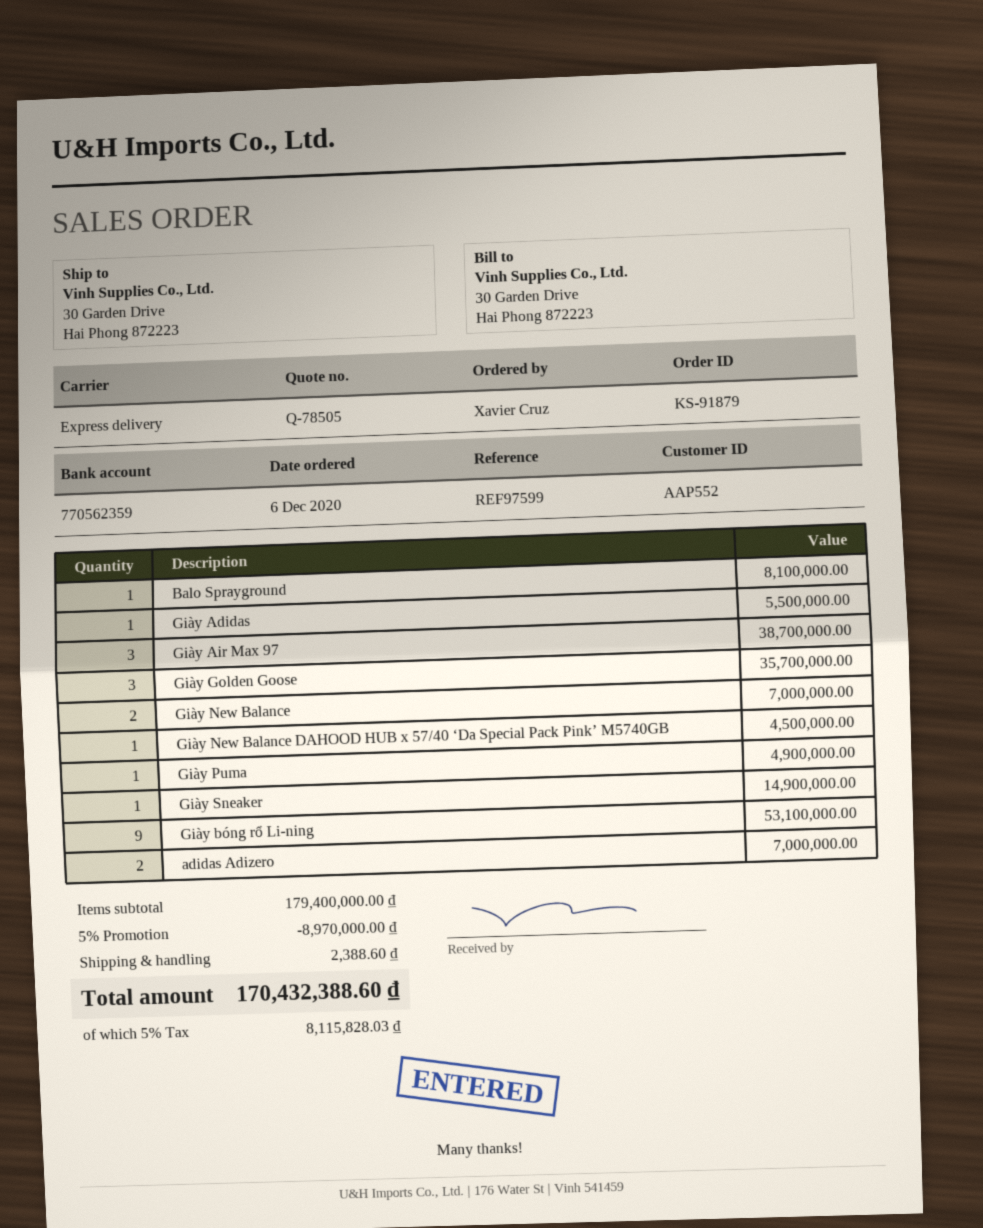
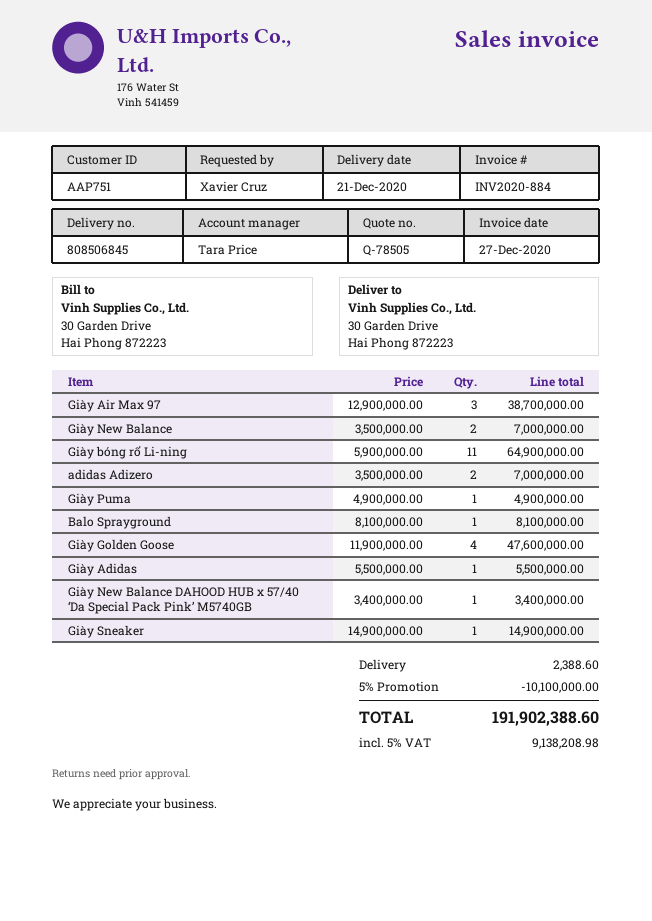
customer number: AAP552 -> AAP751
Giày Golden Goose: 3 for 35700000.00 -> 4 for 47600000.00
Giày New Balance DAHOOD HUB x 57/40 ‘Da Special Pack Pink’ M5740GB: 1 for 4500000.00 -> 1 for 3400000.00
Giày bóng rổ Li-ning: 9 for 53100000.00 -> 11 for 64900000.00
discount: 5% = 8970000.00 -> 5% = 10100000.00
tax: 5% = 8115828.03 -> 5% = 9138208.98
total: 170432388.60 -> 191902388.60

